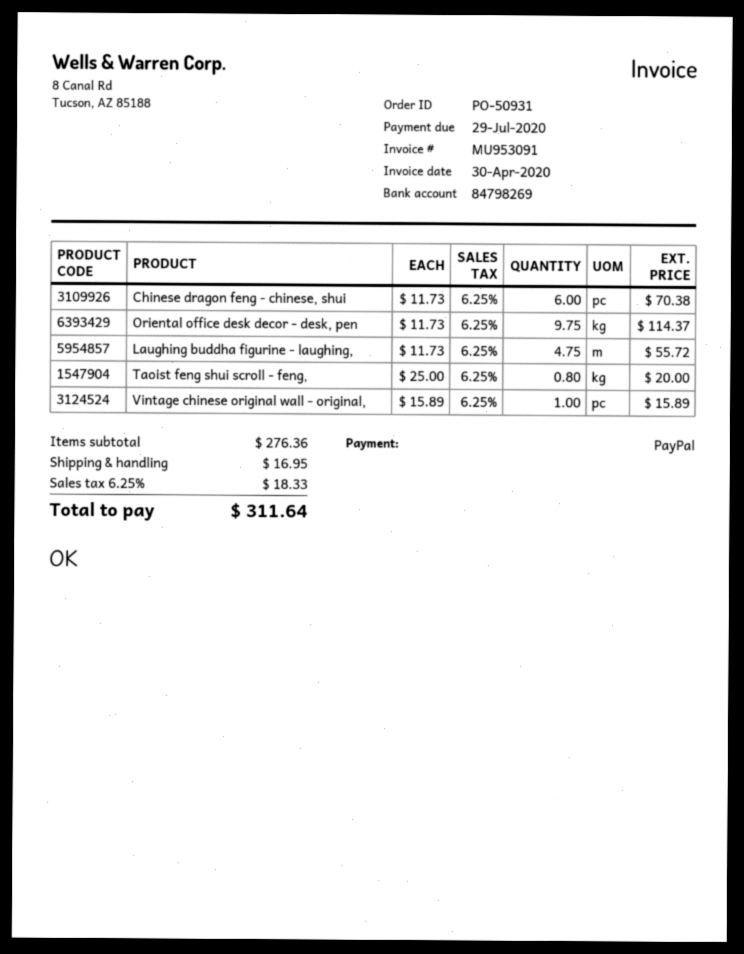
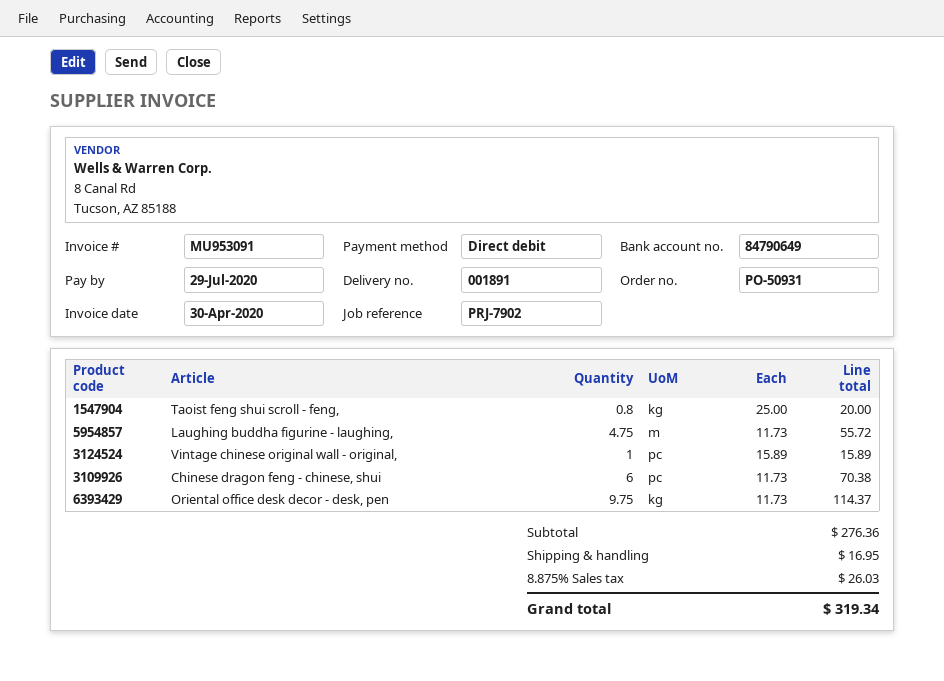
payment method: PayPal -> direct debit
bank account: 84798269 -> 84790649
tax: 6.25% = 18.33 -> 8.875% = 26.03
total: 311.64 -> 319.34

